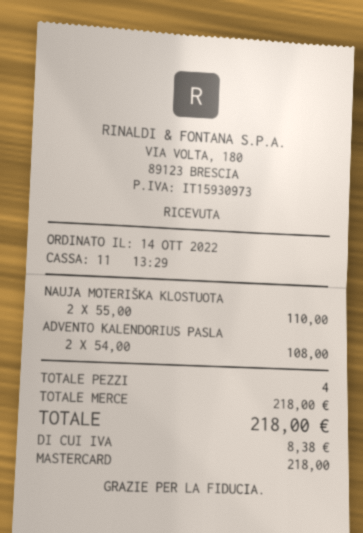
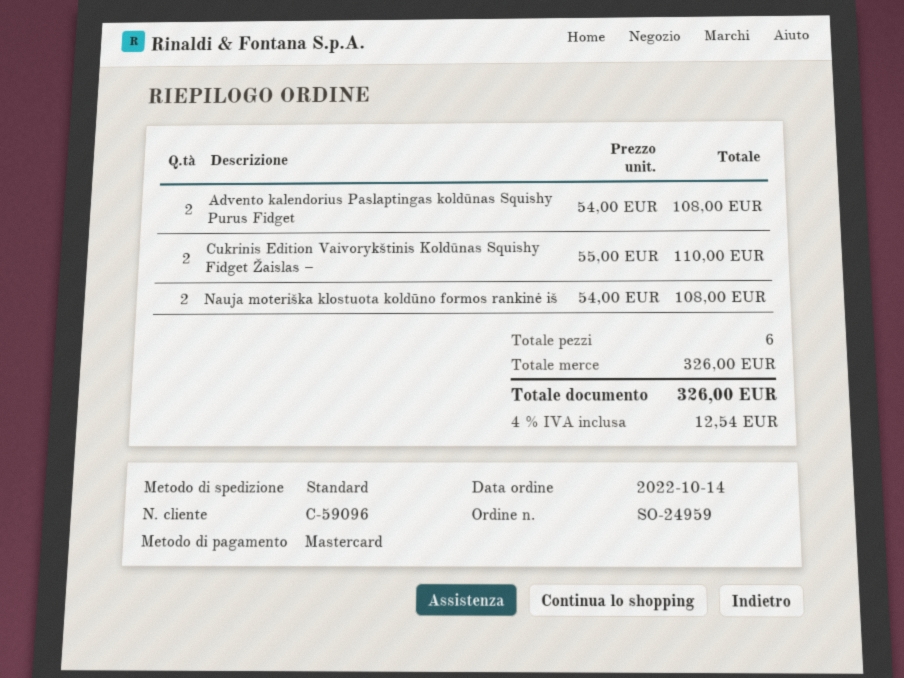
NAUJA MOTERIŠKA KLOSTUOTA: 2 x 55.00 = 110.00 -> 2 x 54.00 = 108.00
Cukrinis Edition Vaivorykštinis Koldūnas Squishy Fidget Žaislas –: none -> 2 x 55.00 = 110.00
total quantity: 4 -> 6
subtotal: 218.00 -> 326.00
tax: 8.38 -> 12.54
total: 218.00 -> 326.00

